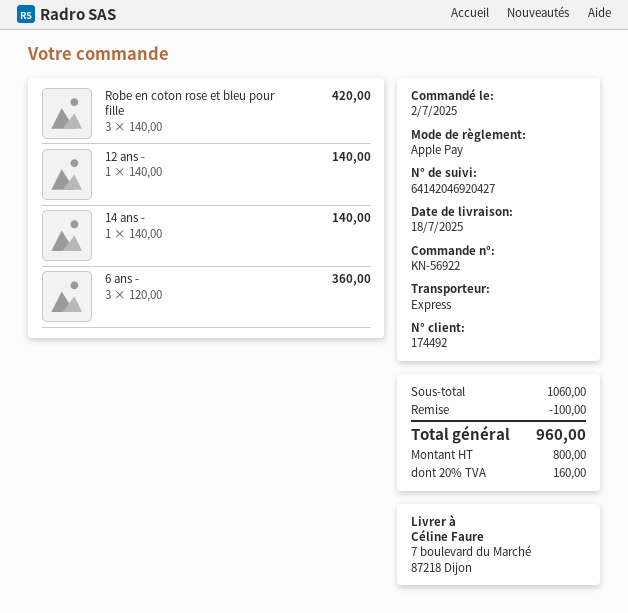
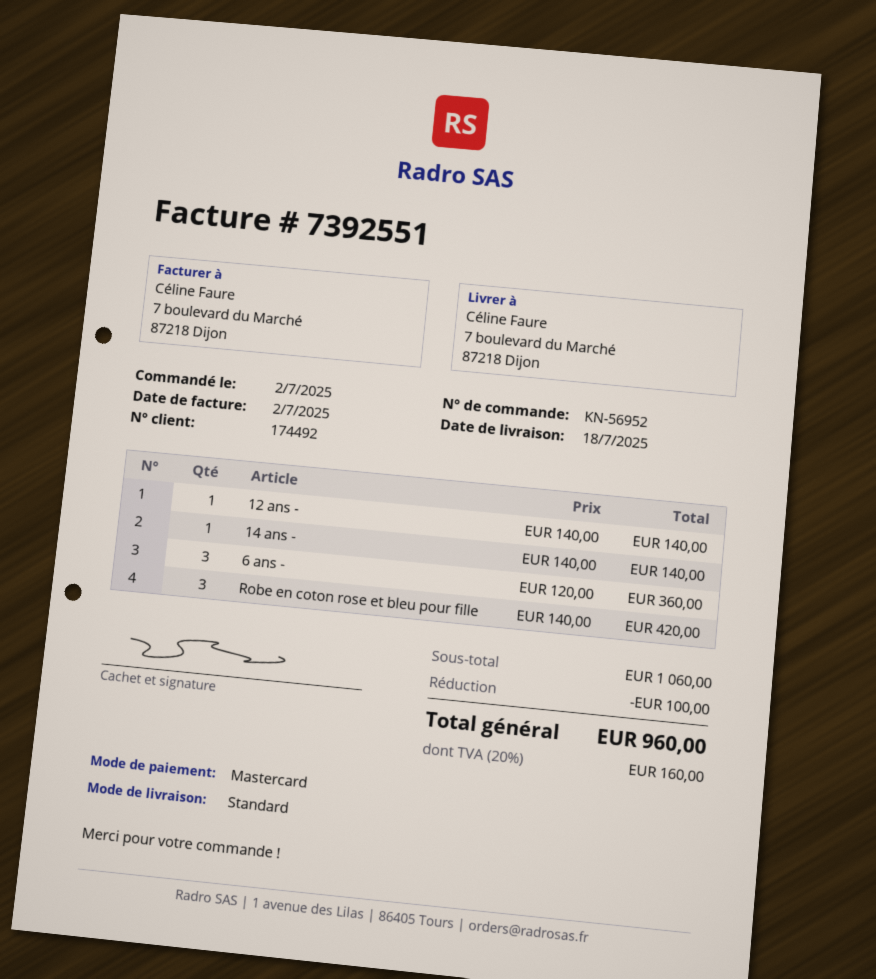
order number: KN-56922 -> KN-56952
payment method: Apple Pay -> Mastercard
shipping method: express -> standard

